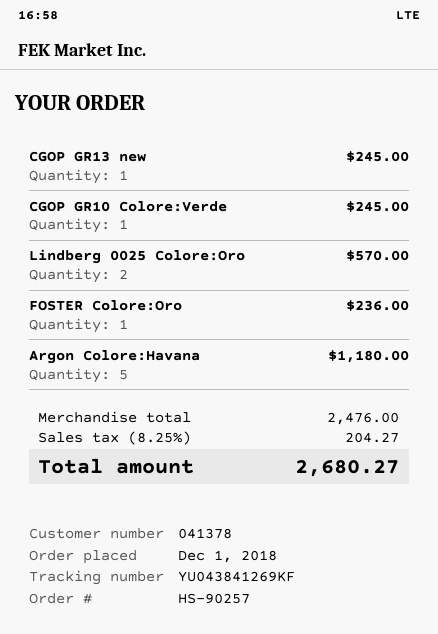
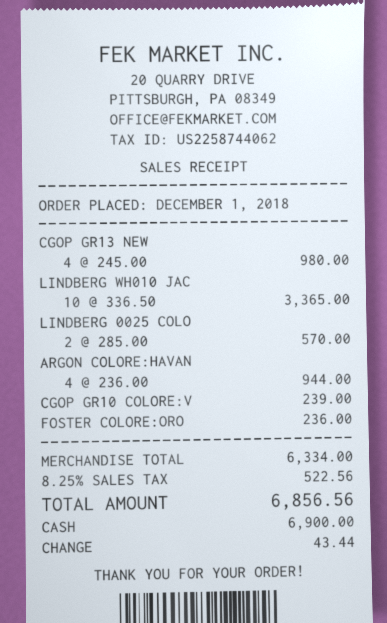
CGOP GR13 new: 1 for 245.00 -> 4 for 980.00
CGOP GR10 Colore:Verde: 1 for 245.00 -> 1 for 239.00
Argon Colore:Havana: 5 for 1180.00 -> 4 for 944.00
LINDBERG WH010 JAC: none -> 10 for 3365.00
subtotal: 2476.00 -> 6334.00
tax: 8.25% = 204.27 -> 8.25% = 522.56
total: 2680.27 -> 6856.56

